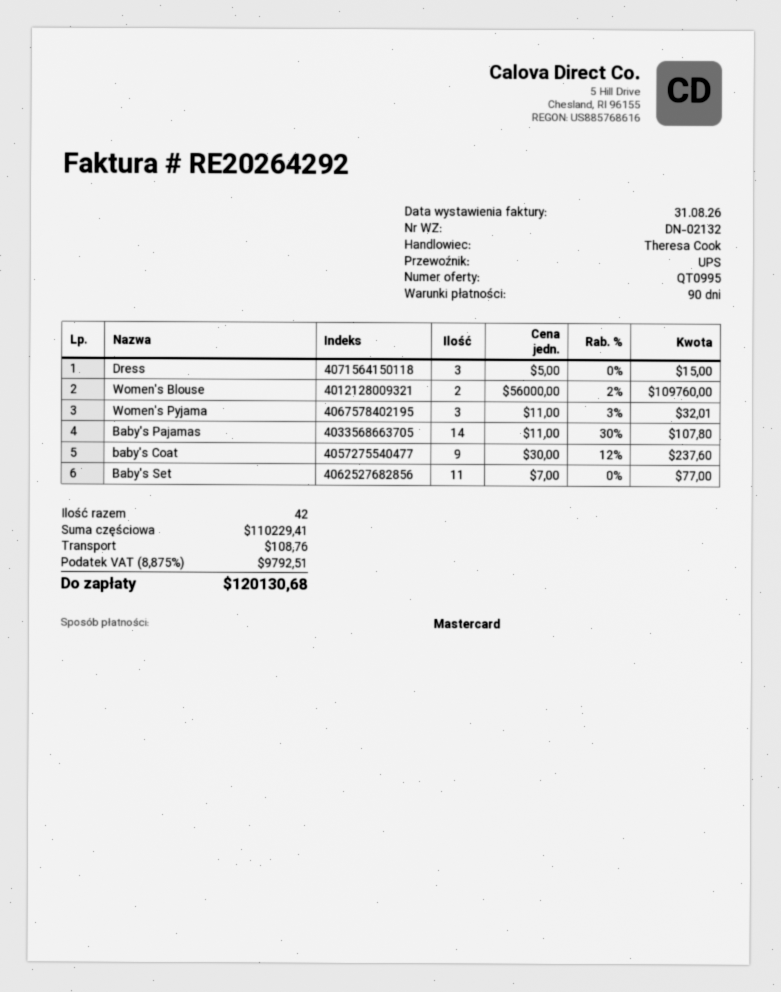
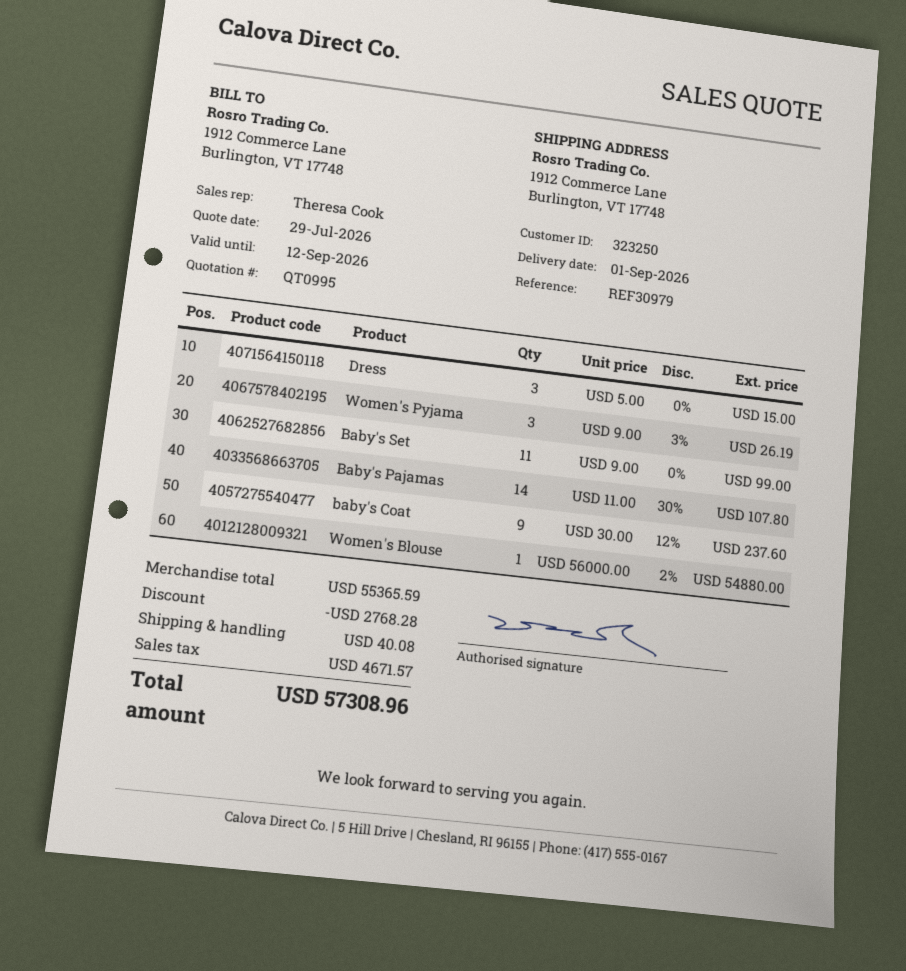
Women's Blouse: 2 x 56000.00 - 2% = 109760.00 -> 1 x 56000.00 - 2% = 54880.00
Women's Pyjama: 3 x 11.00 - 3% = 32.01 -> 3 x 9.00 - 3% = 26.19
Baby's Set: 11 x 7.00 = 77.00 -> 11 x 9.00 = 99.00
subtotal: 110229.41 -> 55365.59
discount: none -> 2768.28
shipping: 108.76 -> 40.08
tax: 9792.51 -> 4671.57
total: 120130.68 -> 57308.96

